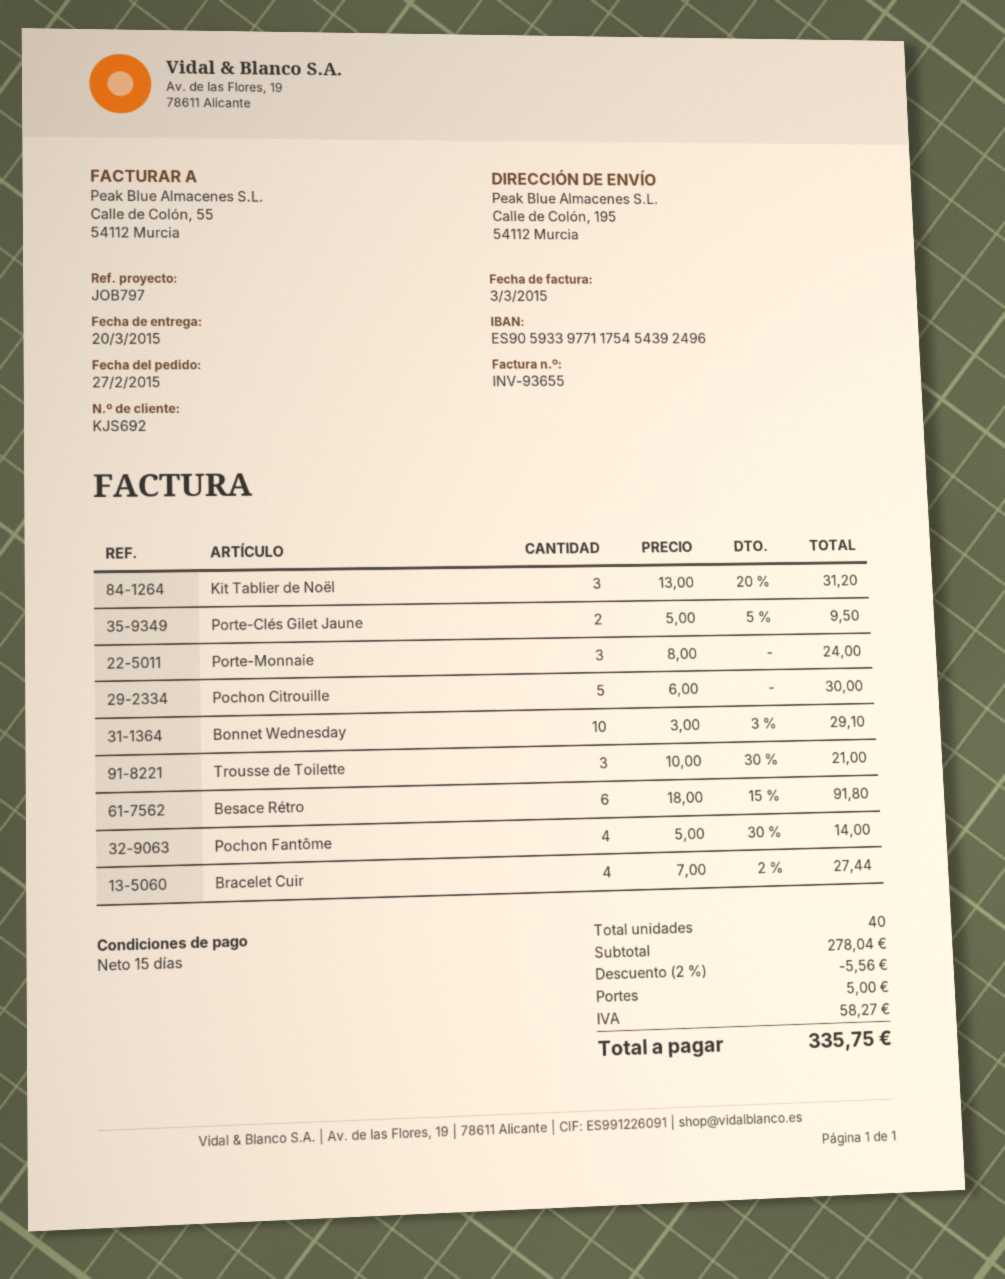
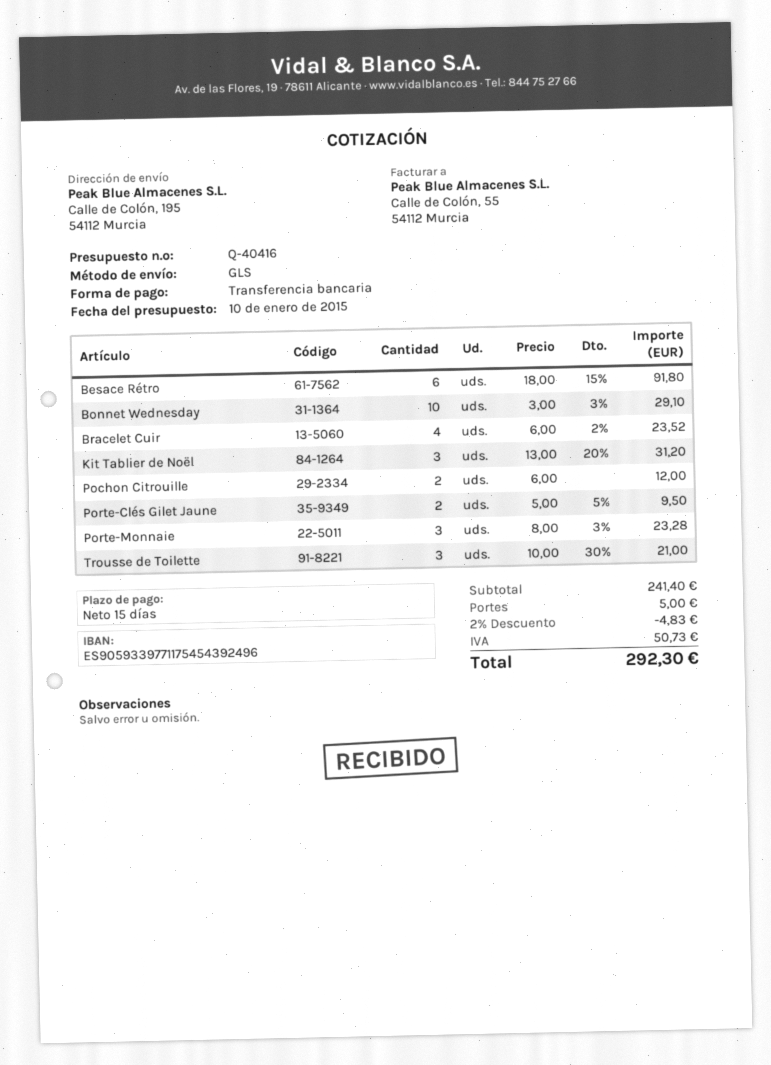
Porte-Monnaie: 3 x 8.00 = 24.00 -> 3 x 8.00 - 3% = 23.28
Pochon Citrouille: 5 x 6.00 = 30.00 -> 2 x 6.00 = 12.00
Pochon Fantôme: 4 x 5.00 - 30% = 14.00 -> none
Bracelet Cuir: 4 x 7.00 - 2% = 27.44 -> 4 x 6.00 - 2% = 23.52
subtotal: 278.04 -> 241.40
discount: 2% = 5.56 -> 2% = 4.83
tax: 58.27 -> 50.73
total: 335.75 -> 292.30

